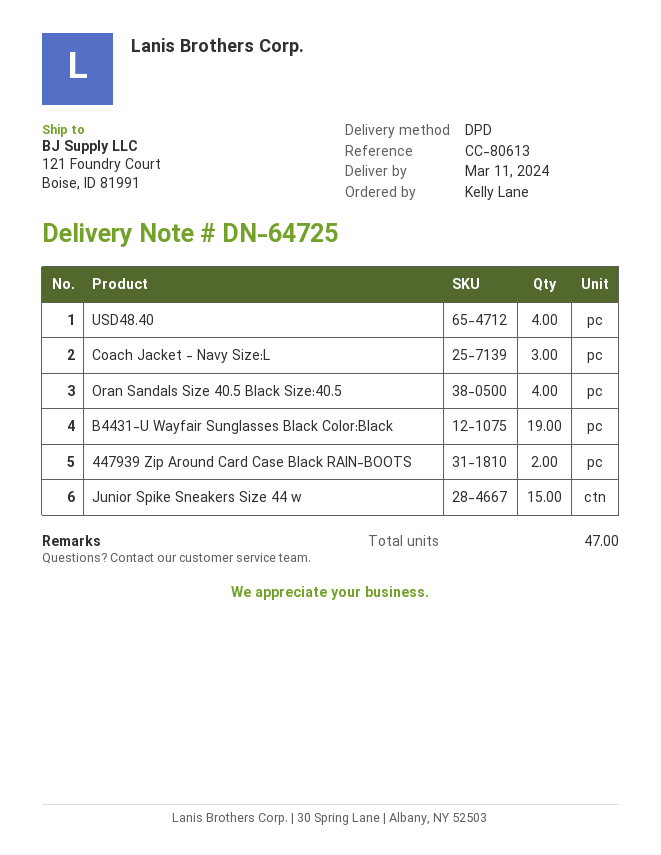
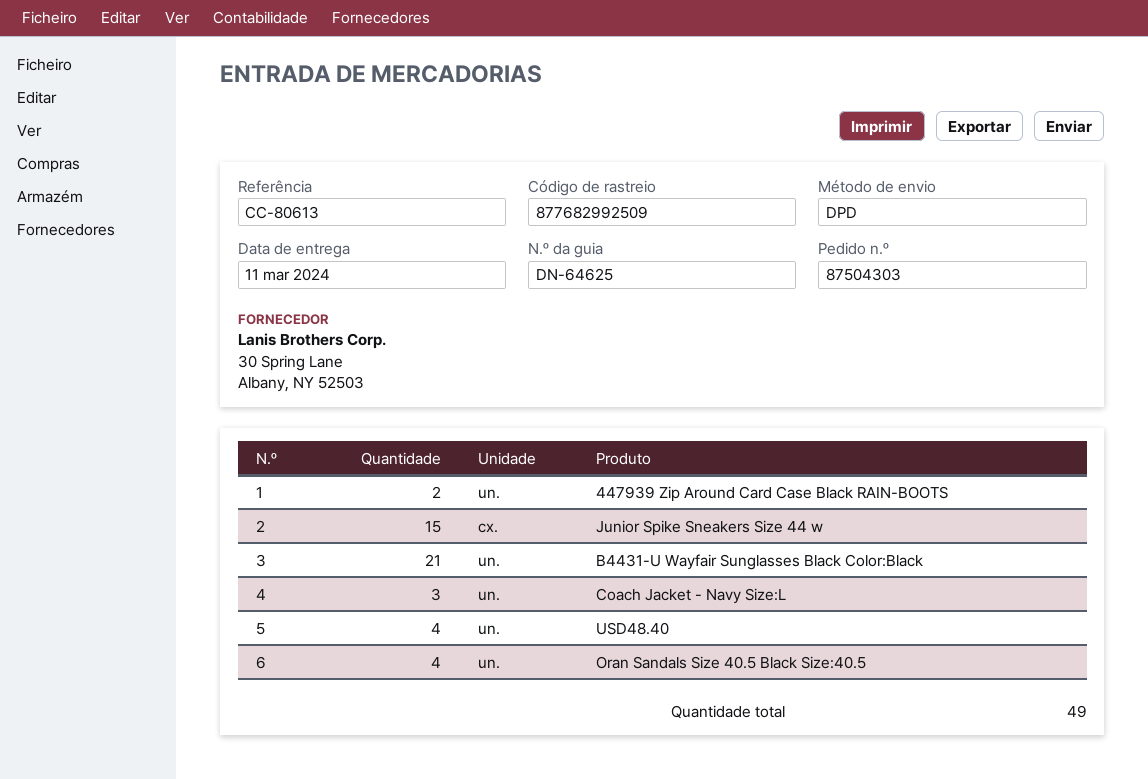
delivery note number: DN-64725 -> DN-64625
B4431-U Wayfair Sunglasses Black Color:Black: 19 -> 21
total quantity: 47 -> 49

